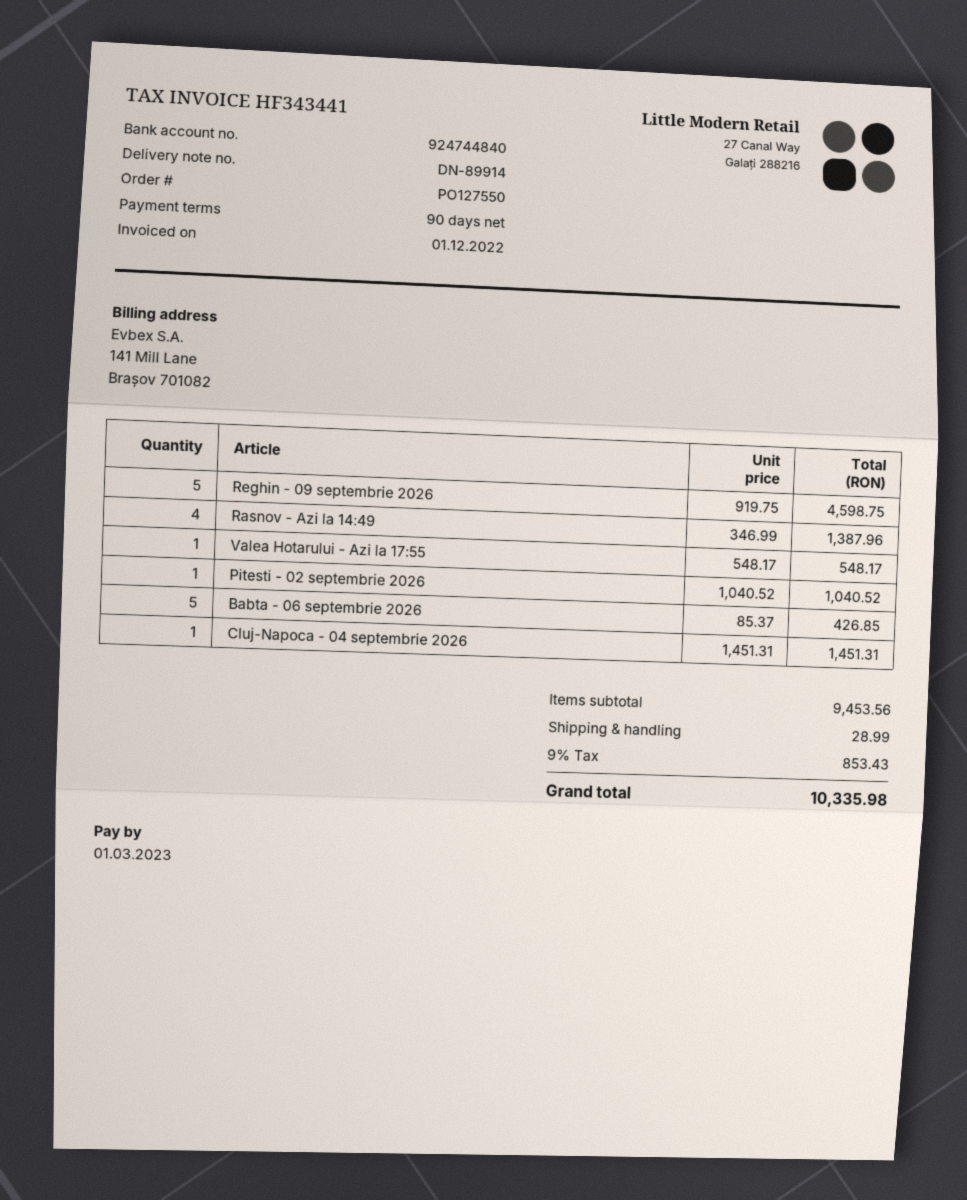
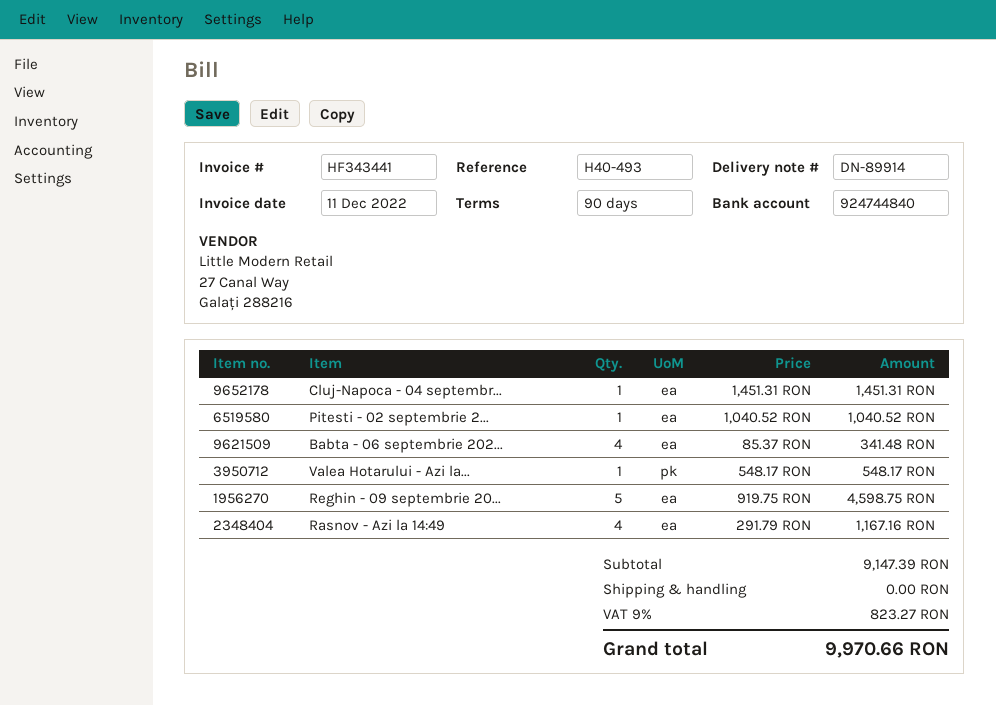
invoice date: 2022-12-01 -> 2022-12-11
Rasnov - Azi la 14:49: 4 x 346.99 = 1387.96 -> 4 x 291.79 = 1167.16
Babta - 06 septembrie 2026: 5 x 85.37 = 426.85 -> 4 x 85.37 = 341.48
subtotal: 9453.56 -> 9147.39
shipping: 28.99 -> 0.00
tax: 9% = 853.43 -> 9% = 823.27
total: 10335.98 -> 9970.66

